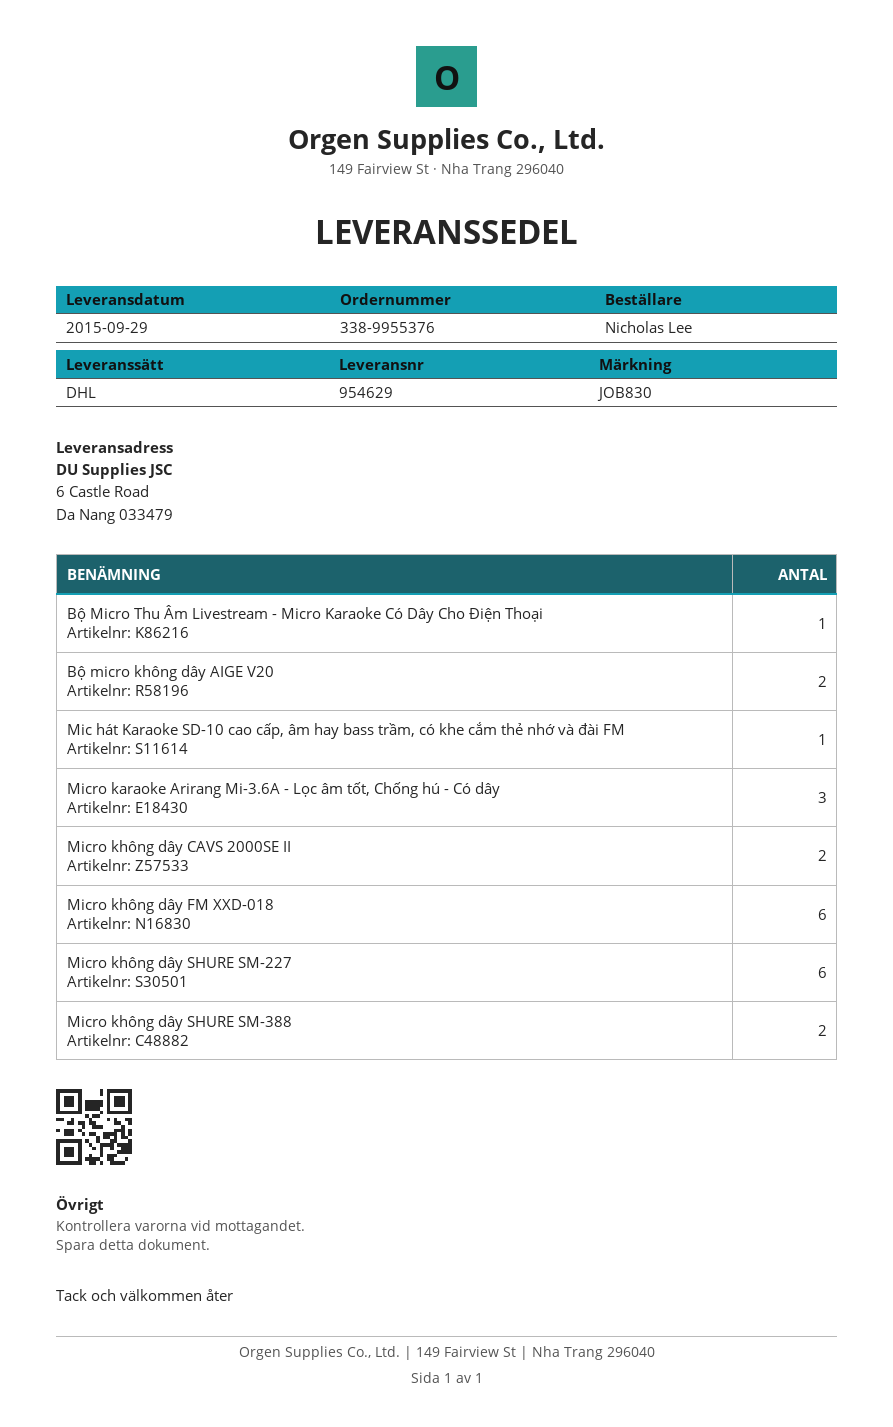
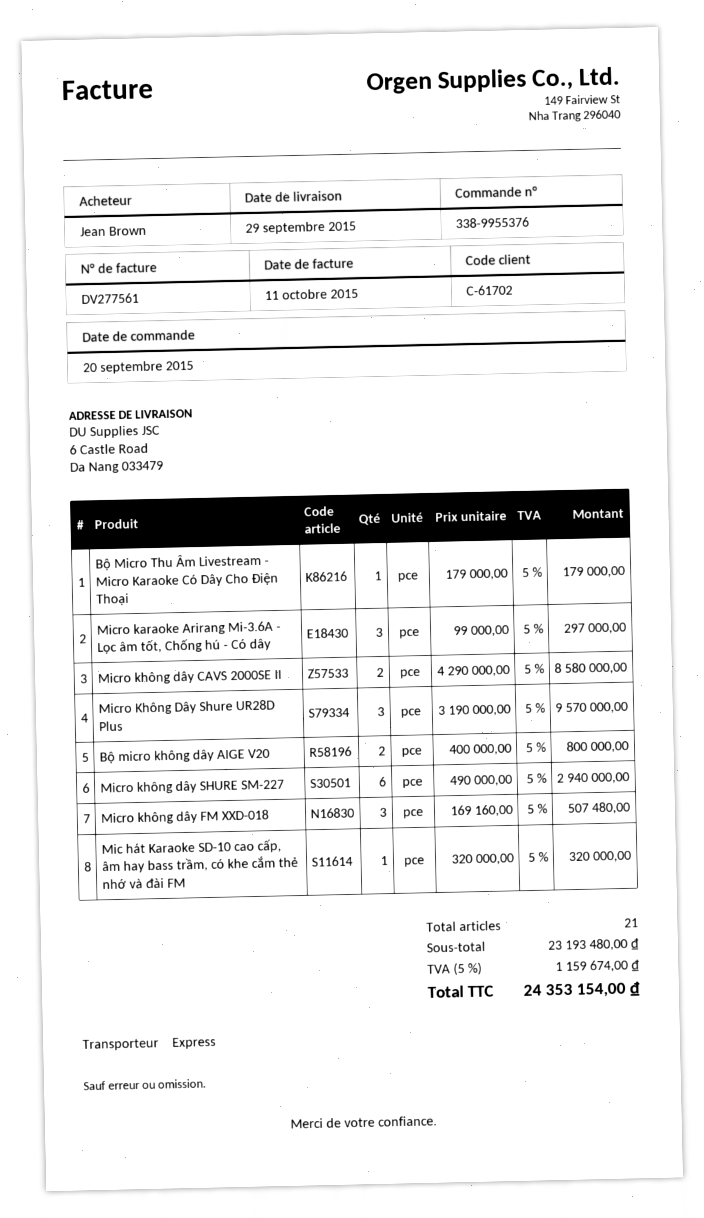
ordered by: Nicholas Lee -> Jean Brown
shipping method: DHL -> express
Micro không dây FM XXD-018: 6 -> 3
Micro không dây SHURE SM-388: 2 -> none
Micro Không Dây Shure UR28D Plus: none -> 3

